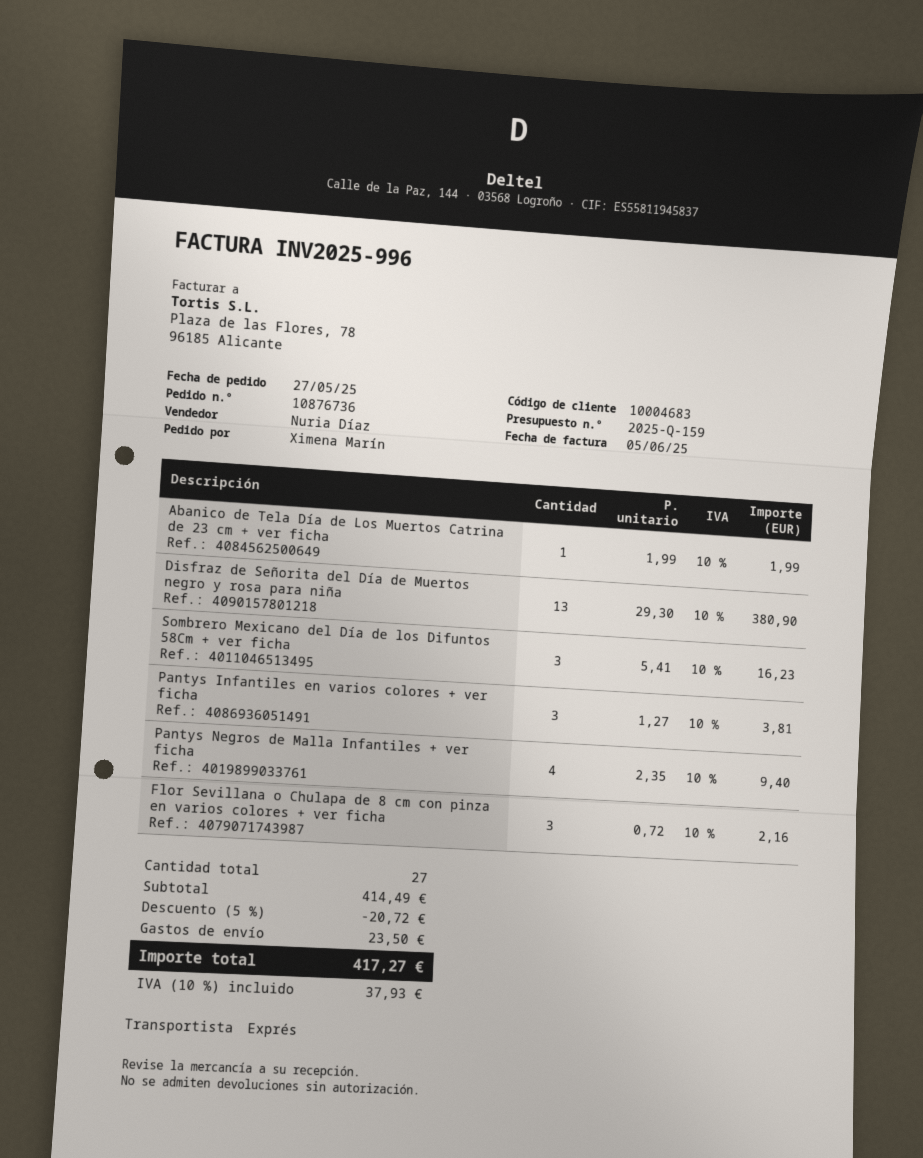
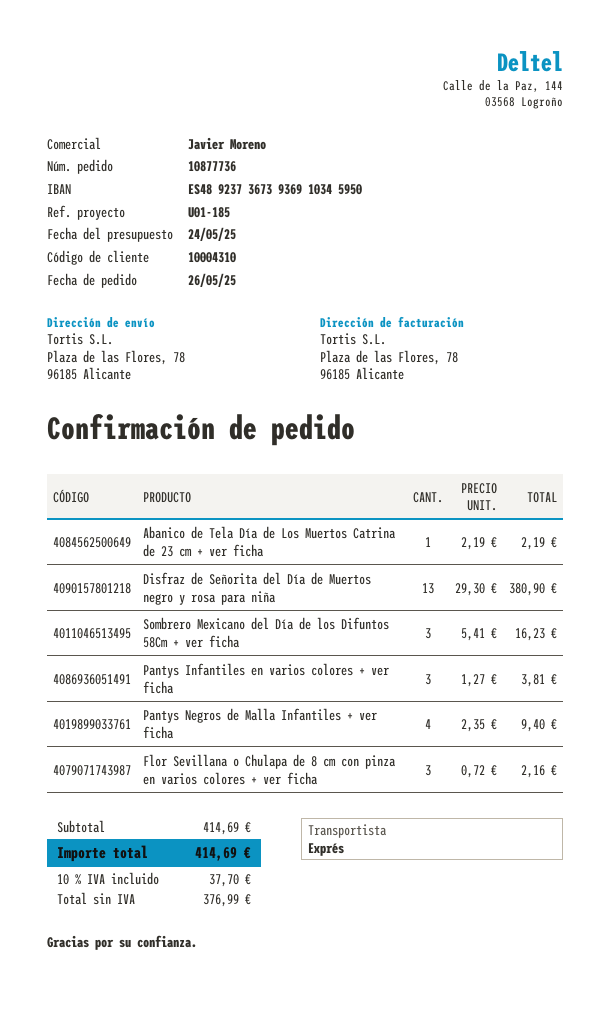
order number: 10876736 -> 10877736
order date: 2025-05-27 -> 2025-05-26
customer number: 10004683 -> 10004310
sales rep: Nuria Díaz -> Javier Moreno
Abanico de Tela Día de Los Muertos Catrina de 23 cm + ver ficha: 1 x 1.99 = 1.99 -> 1 x 2.19 = 2.19
subtotal: 414.49 -> 414.69
discount: 5% = 20.72 -> none
shipping: 23.50 -> none
tax: 10% = 37.93 -> 10% = 37.70
total: 417.27 -> 414.69

